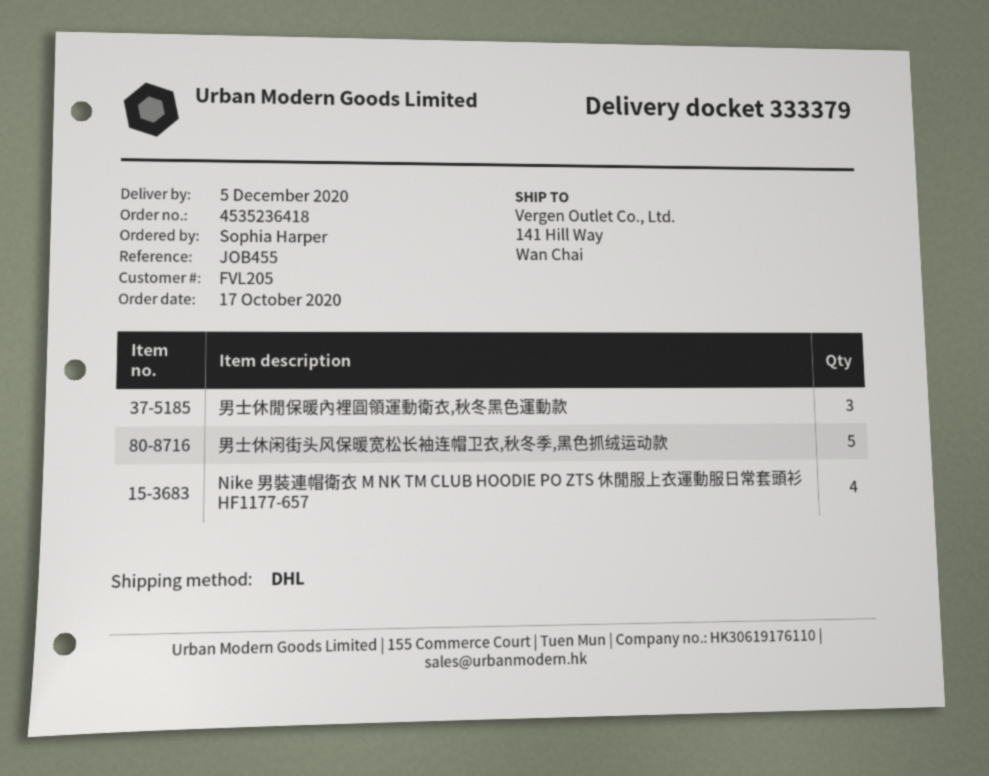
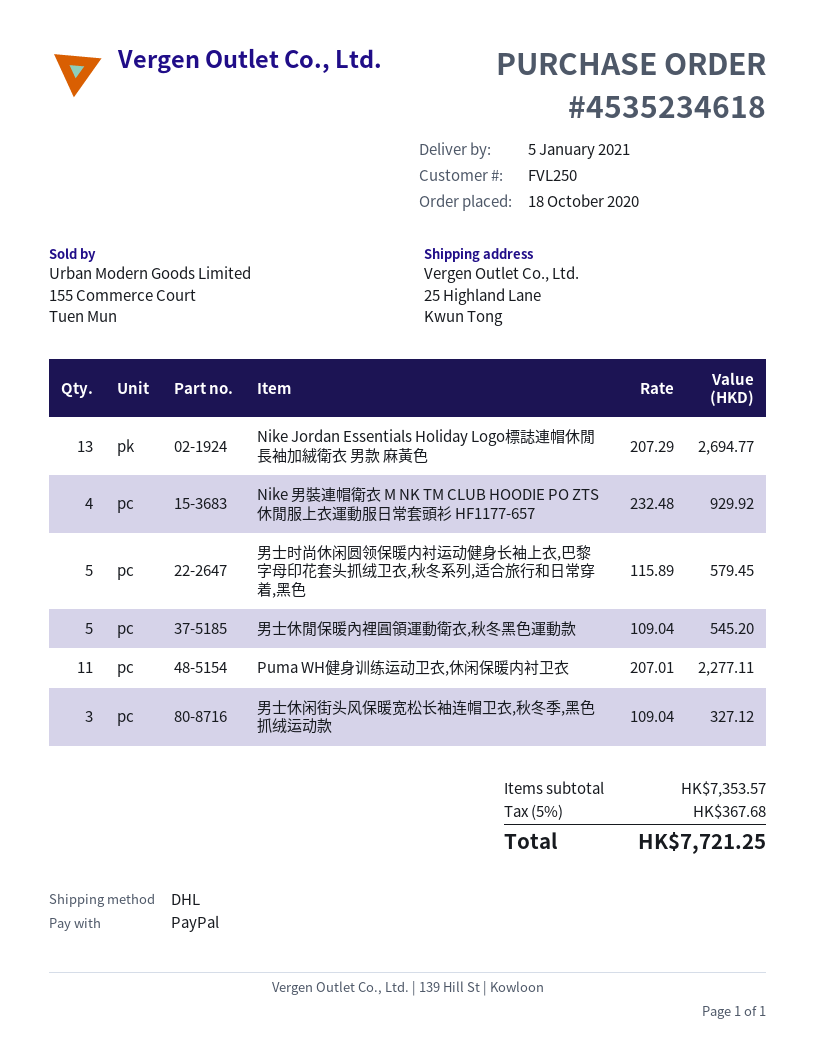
order number: 4535236418 -> 4535234618
order date: 2020-10-17 -> 2020-10-18
delivery date: 2020-12-05 -> 2021-01-05
customer number: FVL205 -> FVL250
ship to: 141 Hill Way, Wan Chai -> 25 Highland Lane, Kwun Tong
男士休閒保暖內裡圓領運動衛衣,秋冬黑色運動款: 3 -> 5
男士休闲街头风保暖宽松长袖连帽卫衣,秋冬季,黑色抓绒运动款: 5 -> 3
Nike Jordan Essentials Holiday Logo標誌連帽休閒長袖加絨衛衣 男款 麻黃色: none -> 13
男士时尚休闲圆领保暖内衬运动健身长袖上衣,巴黎字母印花套头抓绒卫衣,秋冬系列,适合旅行和日常穿着,黑色: none -> 5
Puma WH健身训练运动卫衣,休闲保暖内衬卫衣: none -> 11

